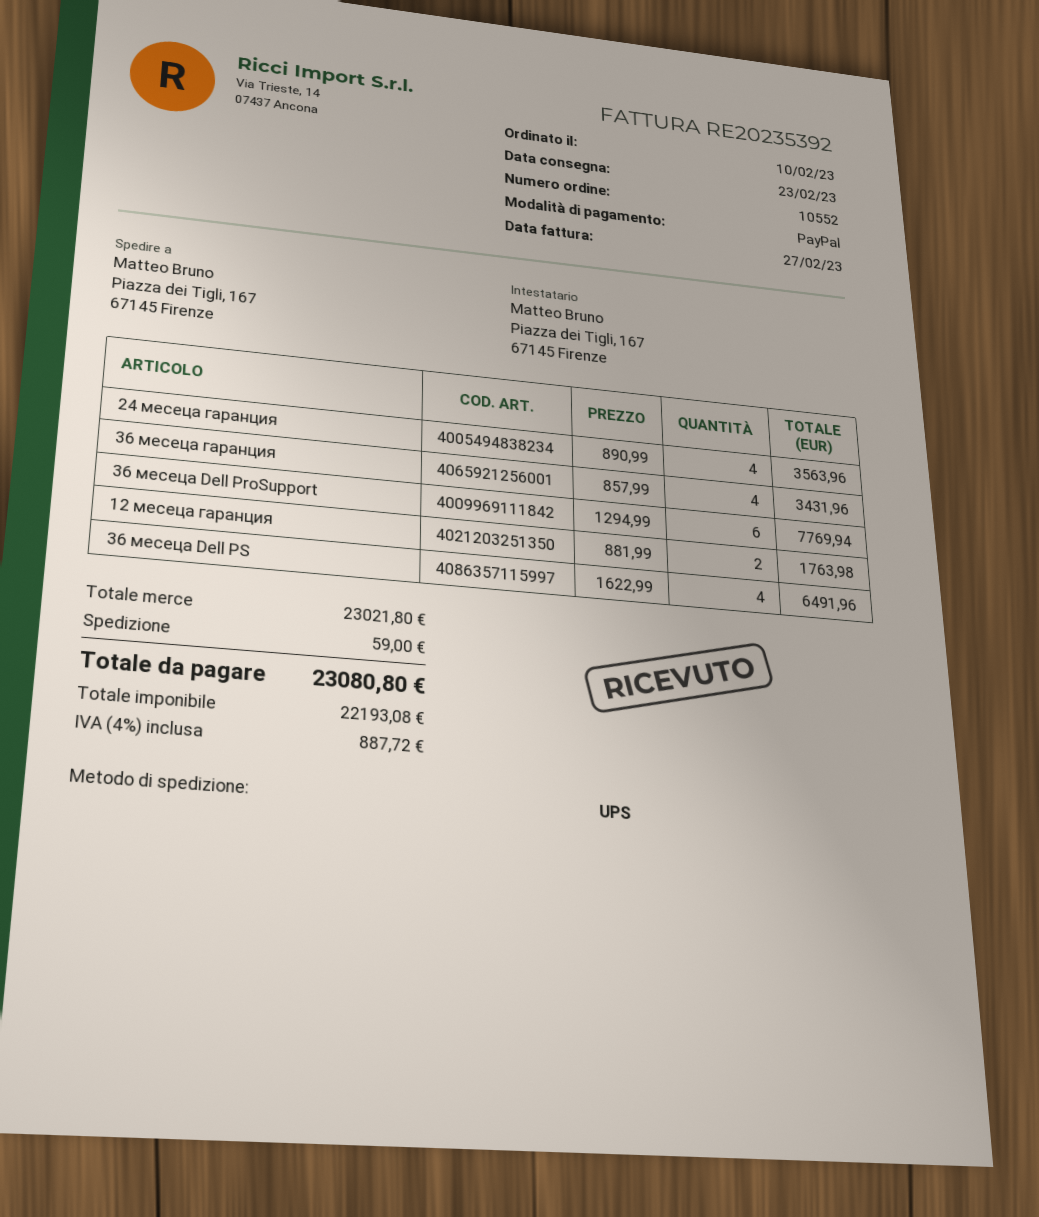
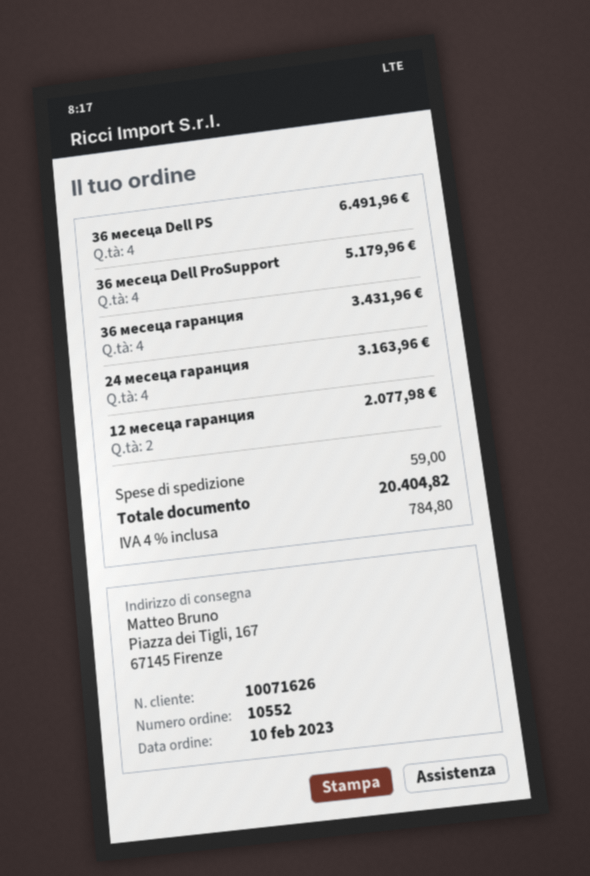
24 месеца гаранция: 4 for 3563.96 -> 4 for 3163.96
36 месеца Dell ProSupport: 6 for 7769.94 -> 4 for 5179.96
12 месеца гаранция: 2 for 1763.98 -> 2 for 2077.98
tax: 4% = 887.72 -> 4% = 784.80
total: 23080.80 -> 20404.82

